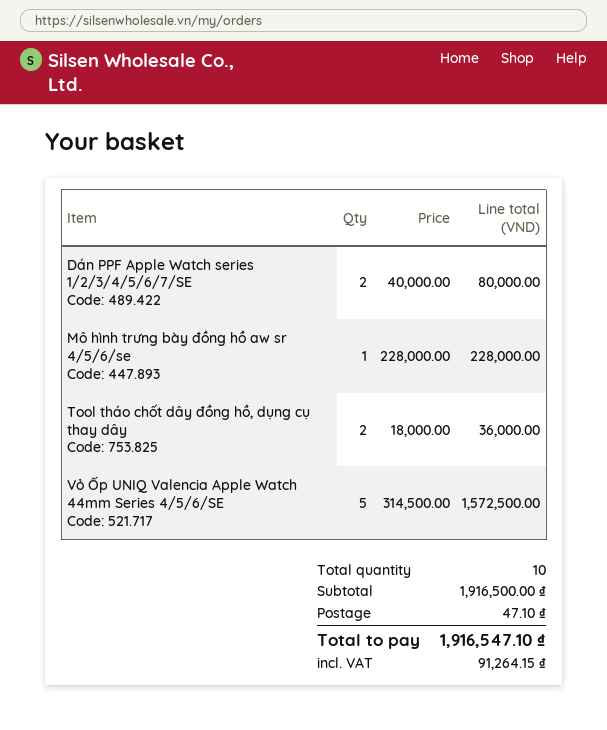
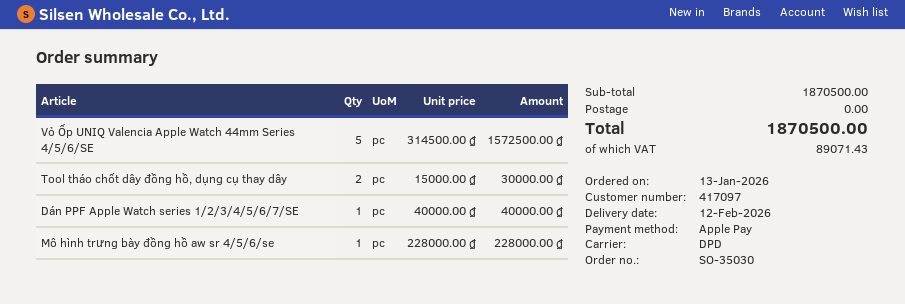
Dán PPF Apple Watch series 1/2/3/4/5/6/7/SE: 2 x 40000.00 = 80000.00 -> 1 x 40000.00 = 40000.00
Tool tháo chốt dây đồng hồ, dụng cụ thay dây: 2 x 18000.00 = 36000.00 -> 2 x 15000.00 = 30000.00
subtotal: 1916500.00 -> 1870500.00
shipping: 47.10 -> 0.00
tax: 91264.15 -> 89071.43
total: 1916547.10 -> 1870500.00

